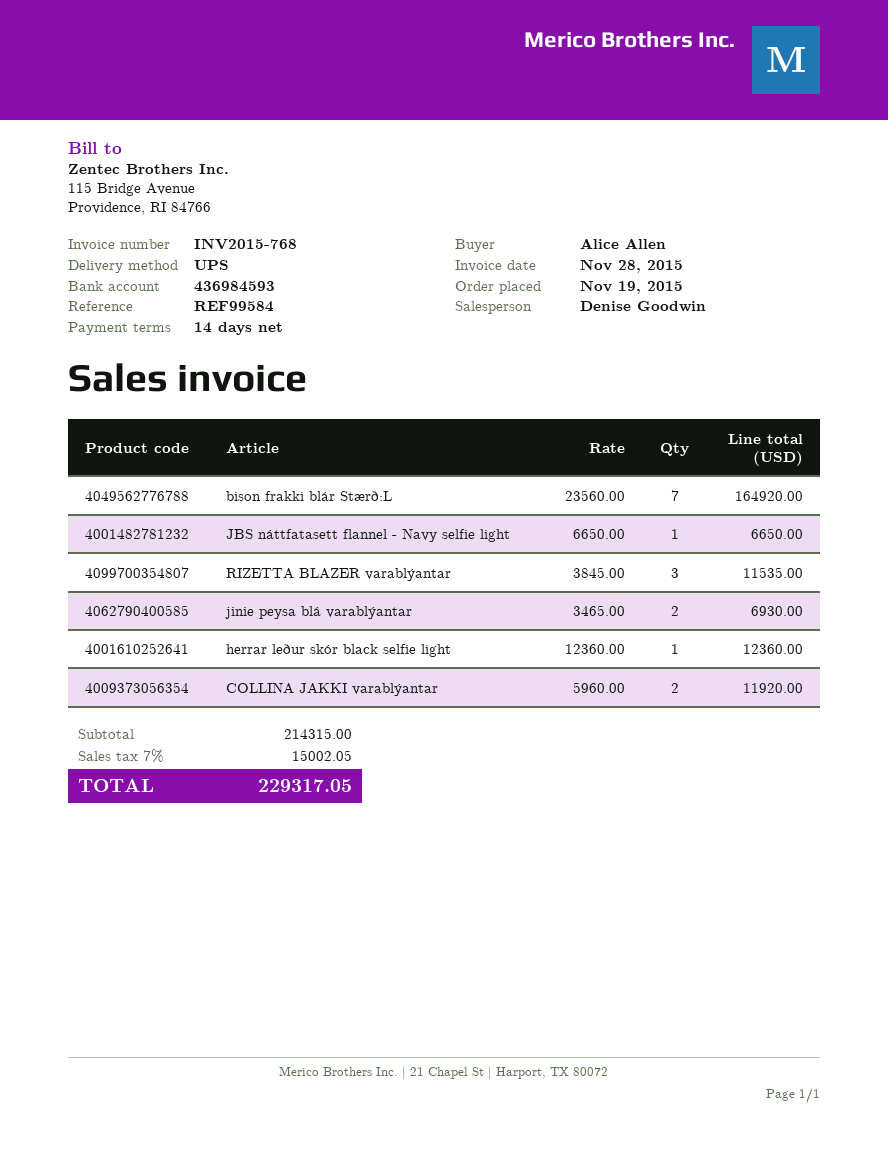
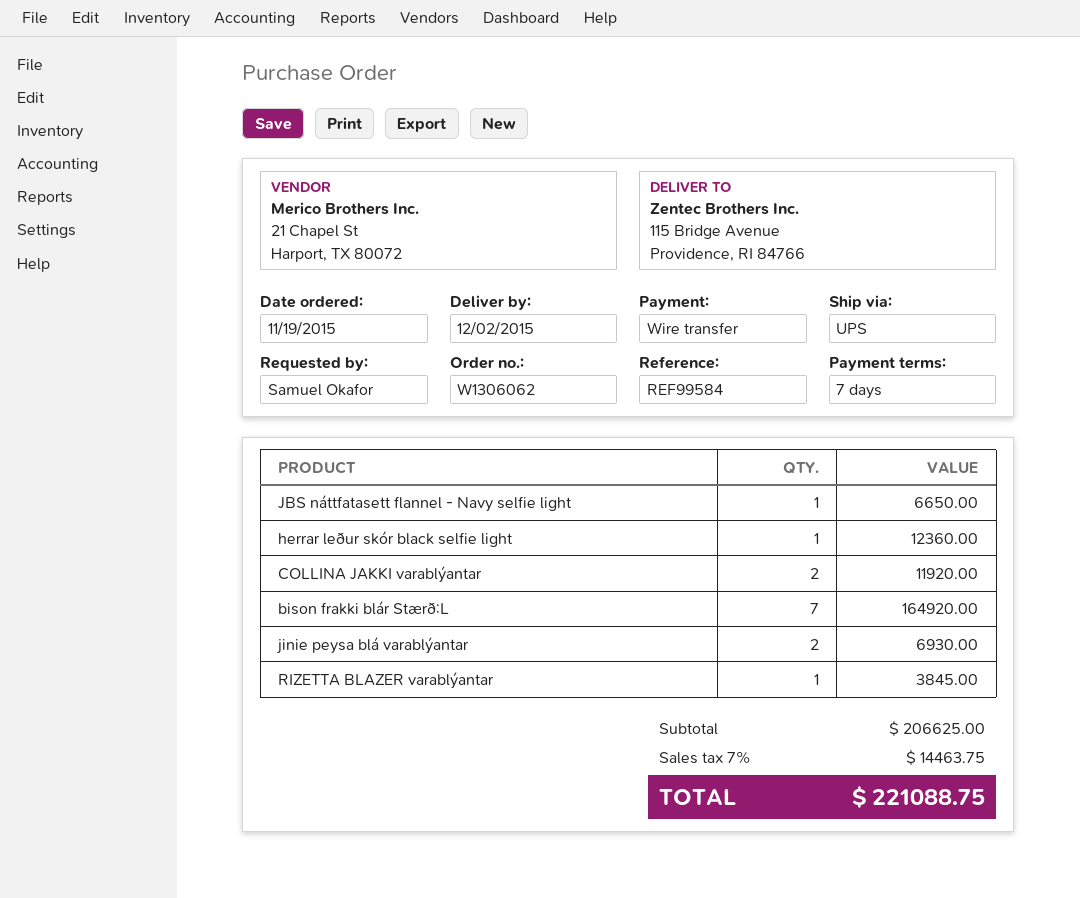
payment terms: 14 days -> 7 days
ordered by: Alice Allen -> Samuel Okafor
RIZETTA BLAZER varablýantar: 3 for 11535.00 -> 1 for 3845.00
subtotal: 214315.00 -> 206625.00
tax: 7% = 15002.05 -> 7% = 14463.75
total: 229317.05 -> 221088.75

